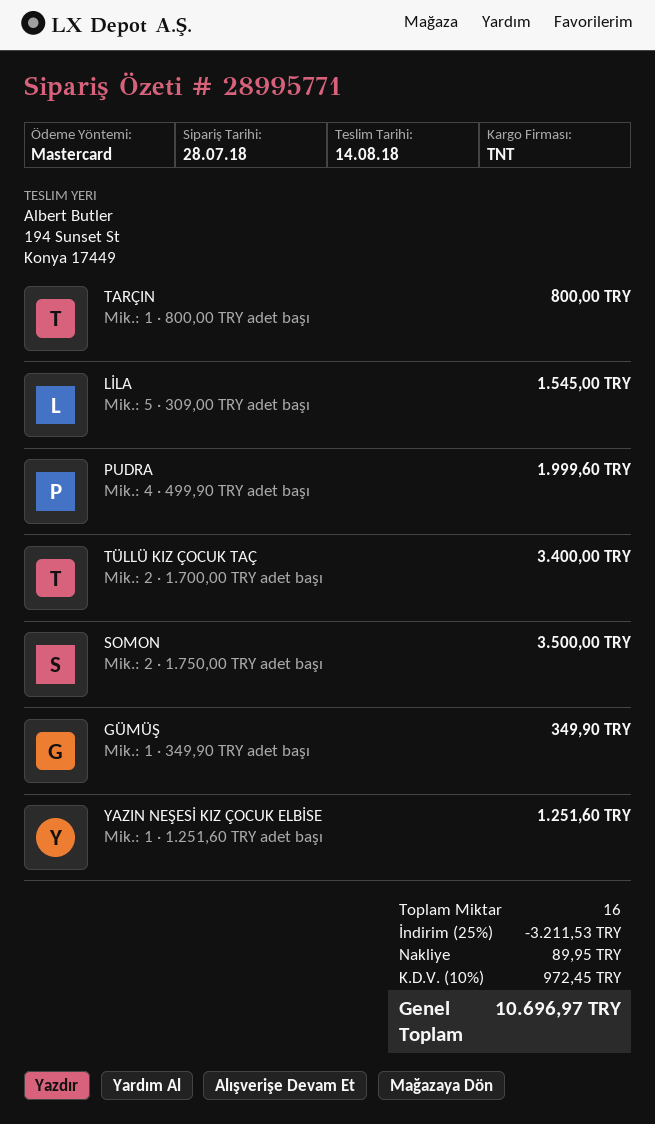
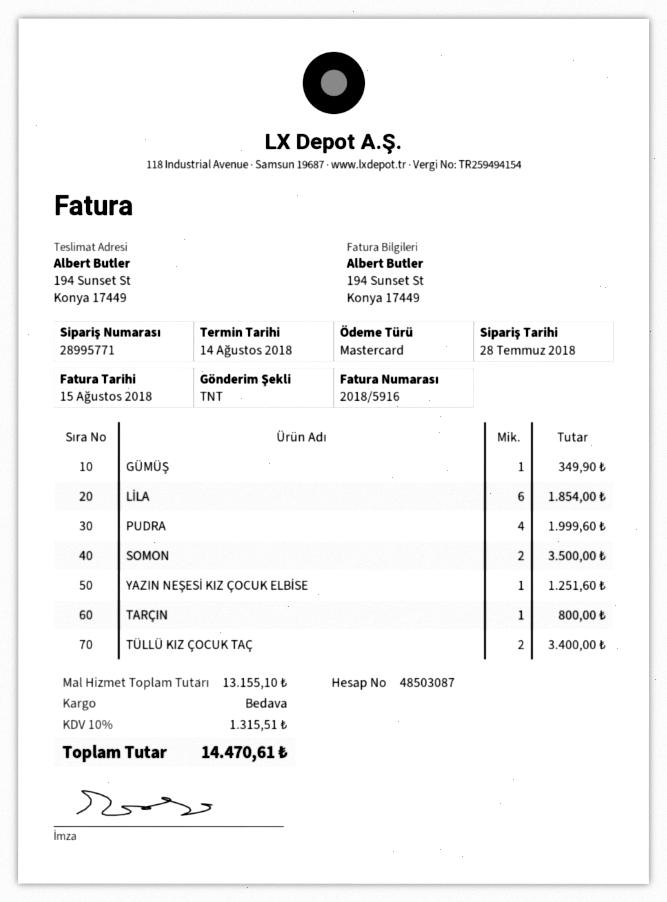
LİLA: 5 for 1545.00 -> 6 for 1854.00
discount: 25% = 3211.53 -> none
shipping: 89.95 -> 0.00
tax: 10% = 972.45 -> 10% = 1315.51
total: 10696.97 -> 14470.61

